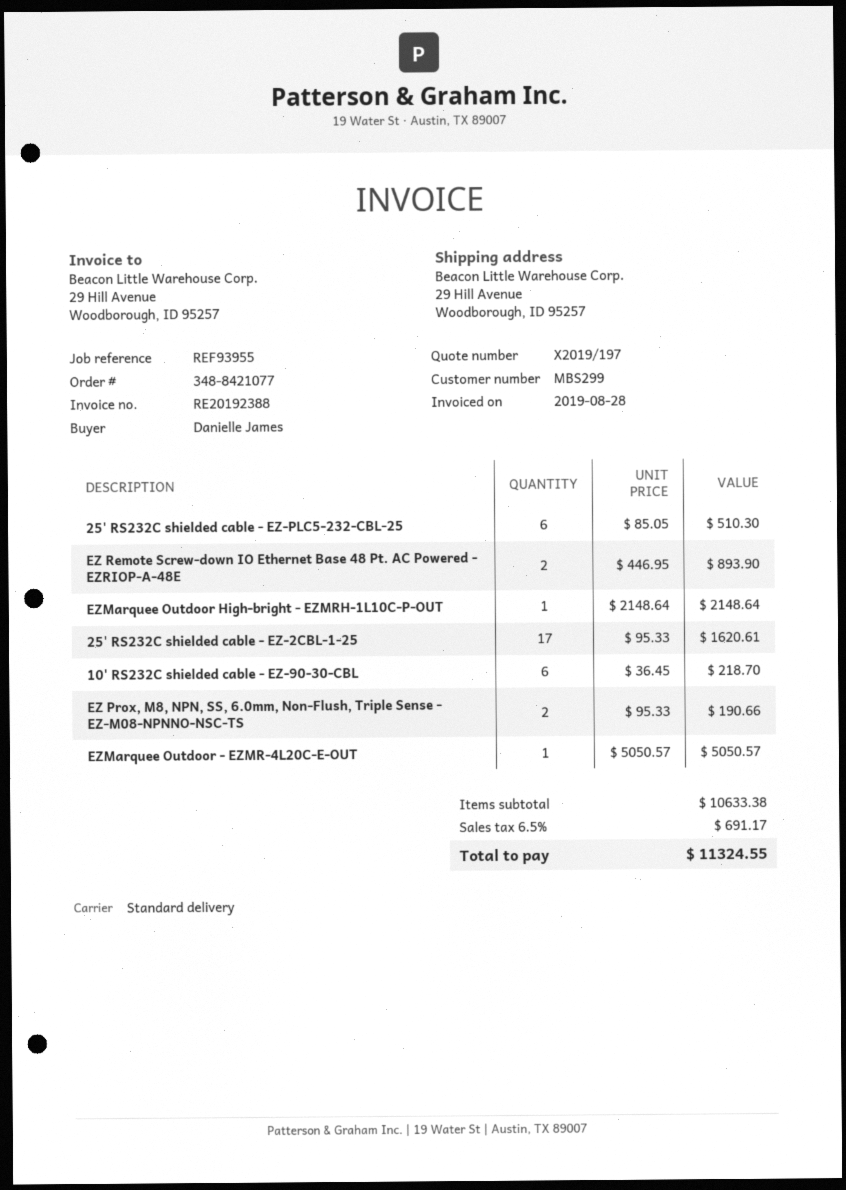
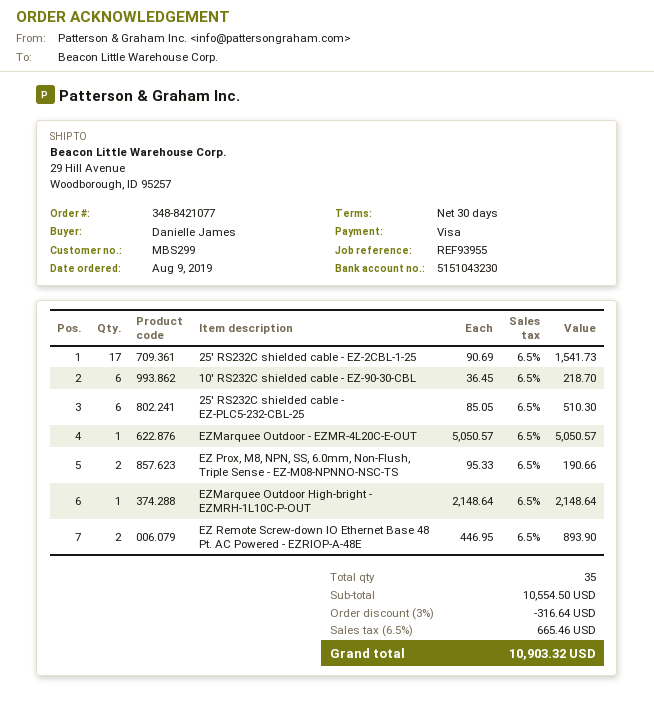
25' RS232C shielded cable - EZ-2CBL-1-25: 17 x 95.33 = 1620.61 -> 17 x 90.69 = 1541.73
subtotal: 10633.38 -> 10554.50
discount: none -> 3% = 316.64
tax: 6.5% = 691.17 -> 6.5% = 665.46
total: 11324.55 -> 10903.32

